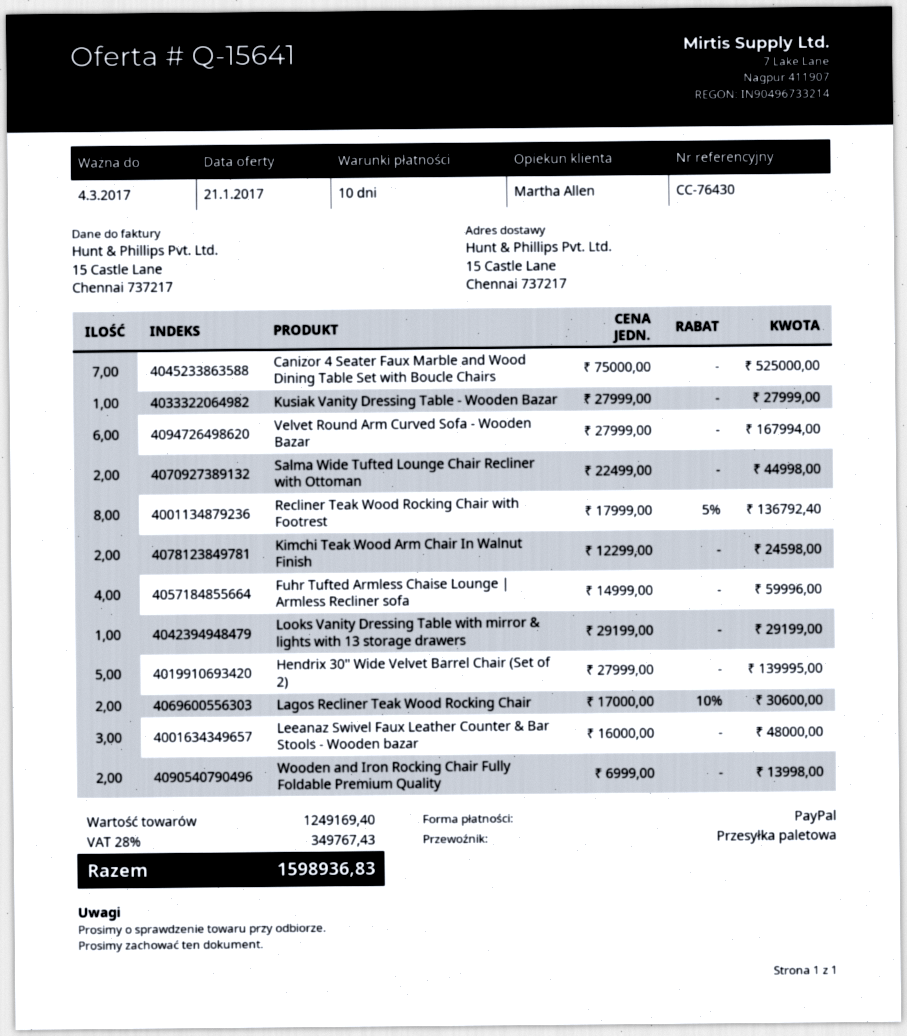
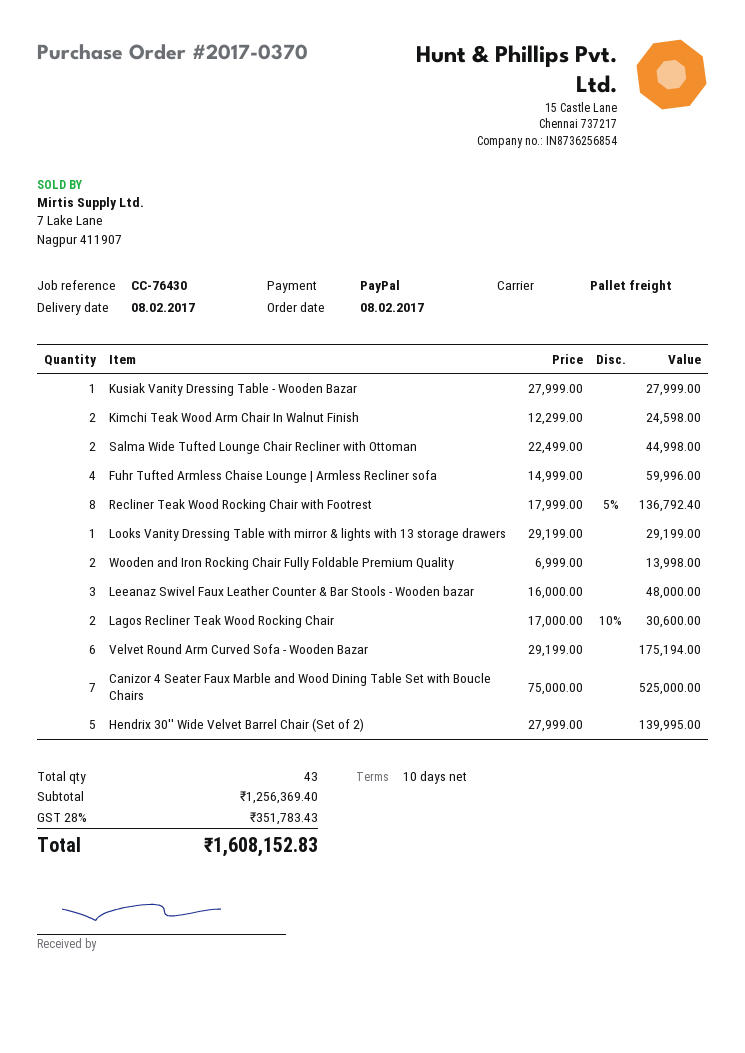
Velvet Round Arm Curved Sofa - Wooden Bazar: 6 x 27999.00 = 167994.00 -> 6 x 29199.00 = 175194.00
subtotal: 1249169.40 -> 1256369.40
tax: 28% = 349767.43 -> 28% = 351783.43
total: 1598936.83 -> 1608152.83

